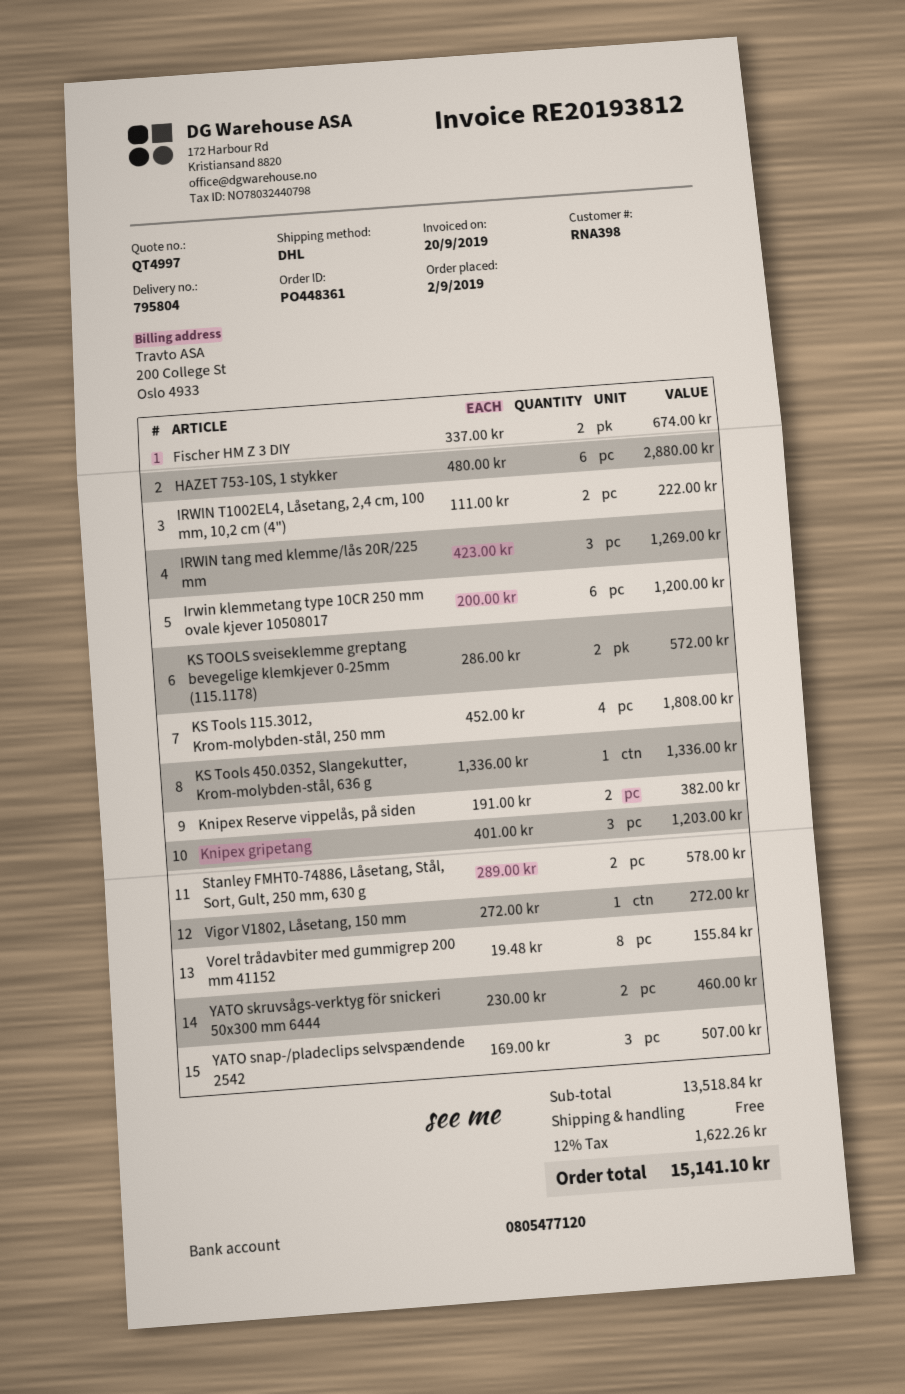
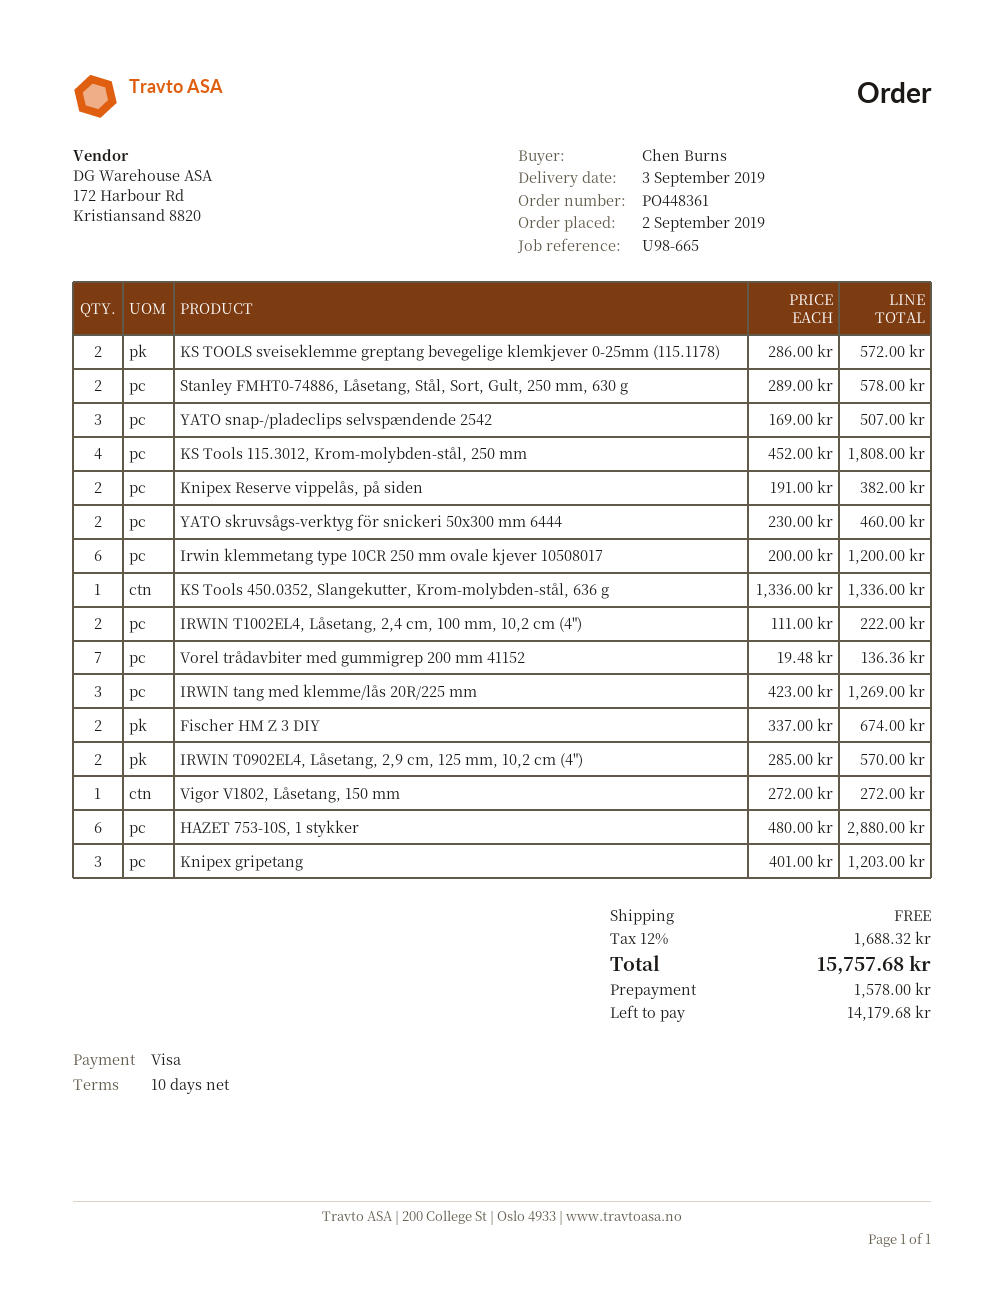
Vorel trådavbiter med gummigrep 200 mm 41152: 8 x 19.48 = 155.84 -> 7 x 19.48 = 136.36
IRWIN T0902EL4, Låsetang, 2,9 cm, 125 mm, 10,2 cm (4"): none -> 2 x 285.00 = 570.00
tax: 12% = 1622.26 -> 12% = 1688.32
total: 15141.10 -> 15757.68

